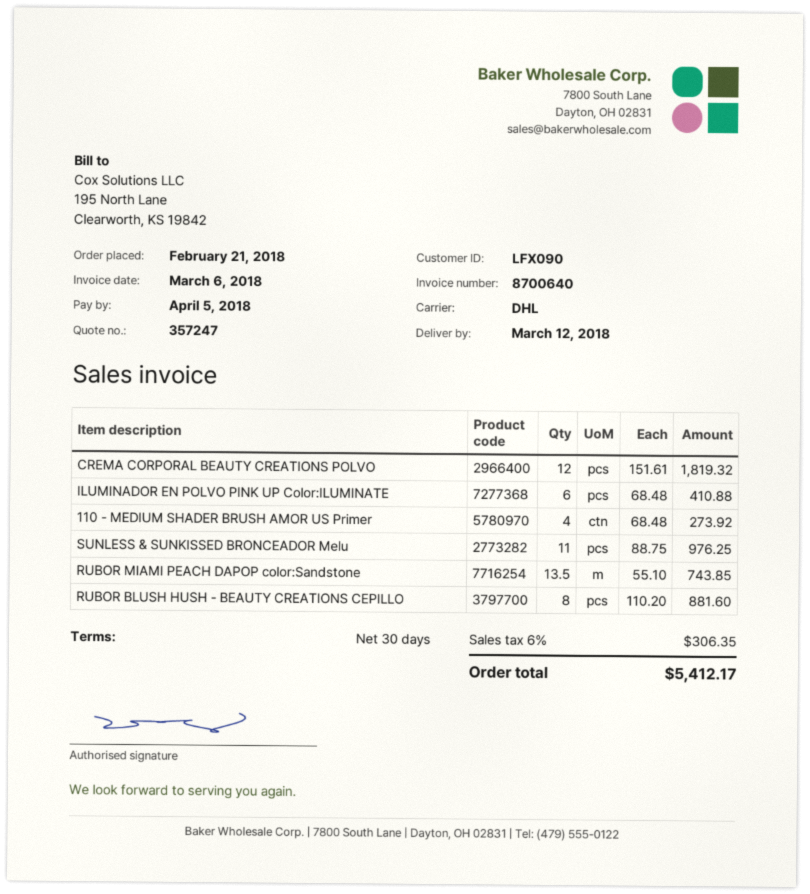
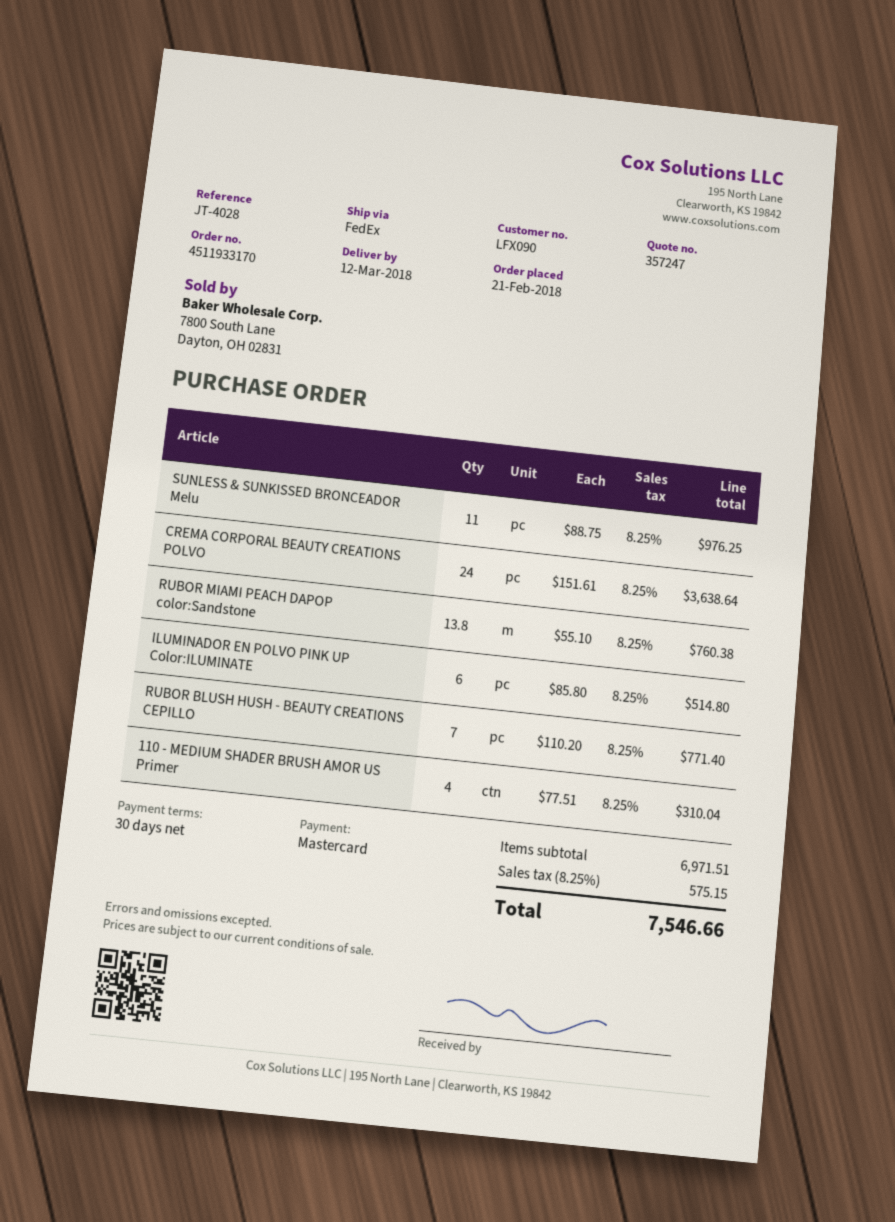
shipping method: DHL -> FedEx
CREMA CORPORAL BEAUTY CREATIONS POLVO: 12 x 151.61 = 1819.32 -> 24 x 151.61 = 3638.64
ILUMINADOR EN POLVO PINK UP Color:ILUMINATE: 6 x 68.48 = 410.88 -> 6 x 85.80 = 514.80
110 - MEDIUM SHADER BRUSH AMOR US Primer: 4 x 68.48 = 273.92 -> 4 x 77.51 = 310.04
RUBOR MIAMI PEACH DAPOP color:Sandstone: 13.5 x 55.10 = 743.85 -> 13.8 x 55.10 = 760.38
RUBOR BLUSH HUSH - BEAUTY CREATIONS CEPILLO: 8 x 110.20 = 881.60 -> 7 x 110.20 = 771.40
tax: 6% = 306.35 -> 8.25% = 575.15
total: 5412.17 -> 7546.66

